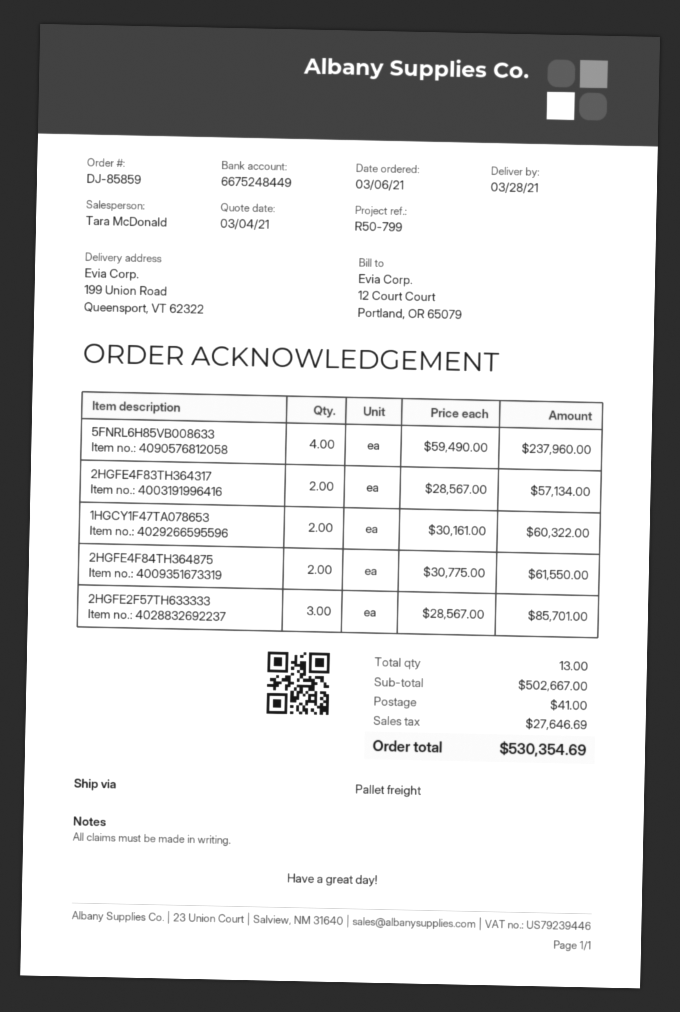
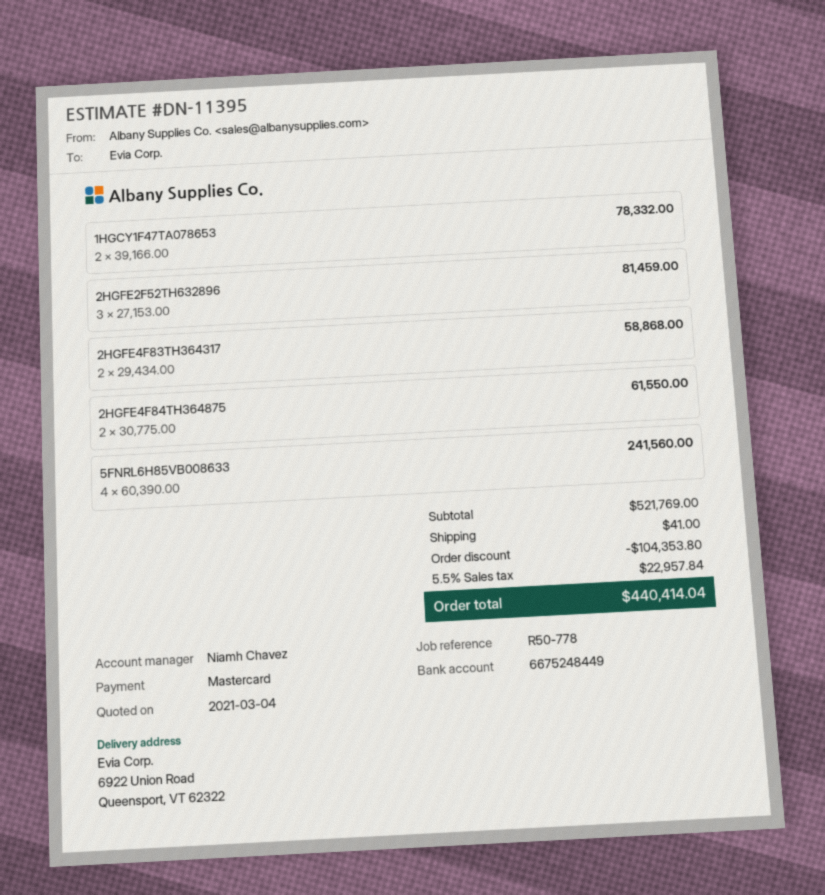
reference: R50-799 -> R50-778
sales rep: Tara McDonald -> Niamh Chavez
ship to: 199 Union Road, Queensport, VT 62322 -> 6922 Union Road, Queensport, VT 62322
5FNRL6H85VB008633: 4 x 59490.00 = 237960.00 -> 4 x 60390.00 = 241560.00
2HGFE4F83TH364317: 2 x 28567.00 = 57134.00 -> 2 x 29434.00 = 58868.00
1HGCY1F47TA078653: 2 x 30161.00 = 60322.00 -> 2 x 39166.00 = 78332.00
2HGFE2F57TH633333: 3 x 28567.00 = 85701.00 -> none
2HGFE2F52TH632896: none -> 3 x 27153.00 = 81459.00
subtotal: 502667.00 -> 521769.00
discount: none -> 104353.80
tax: 27646.69 -> 22957.84
total: 530354.69 -> 440414.04

